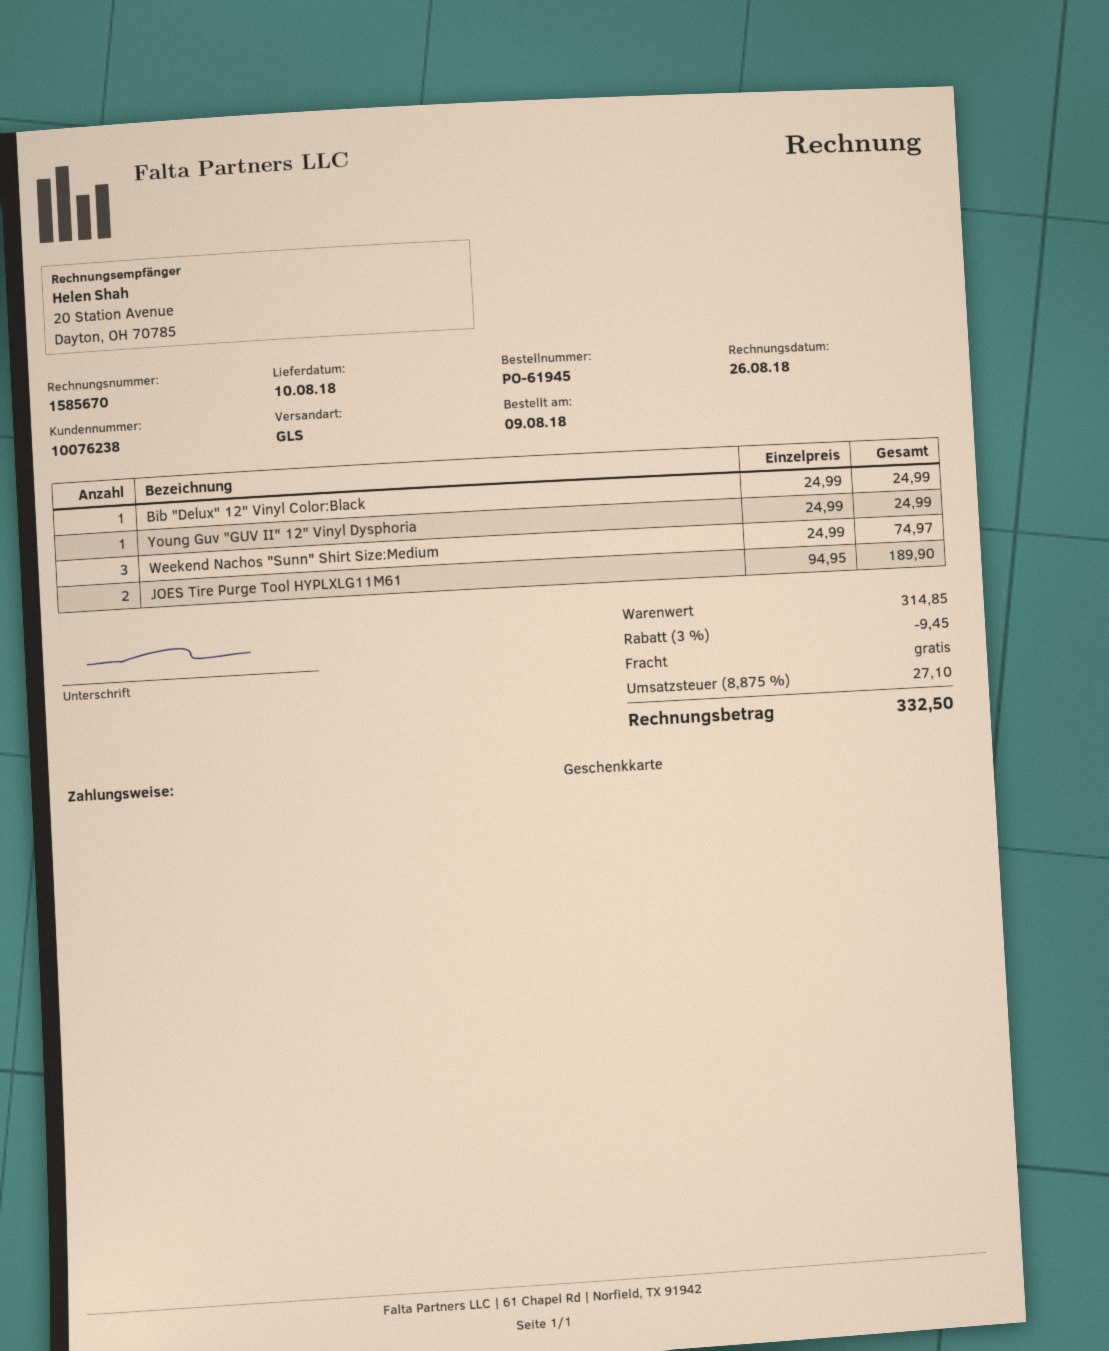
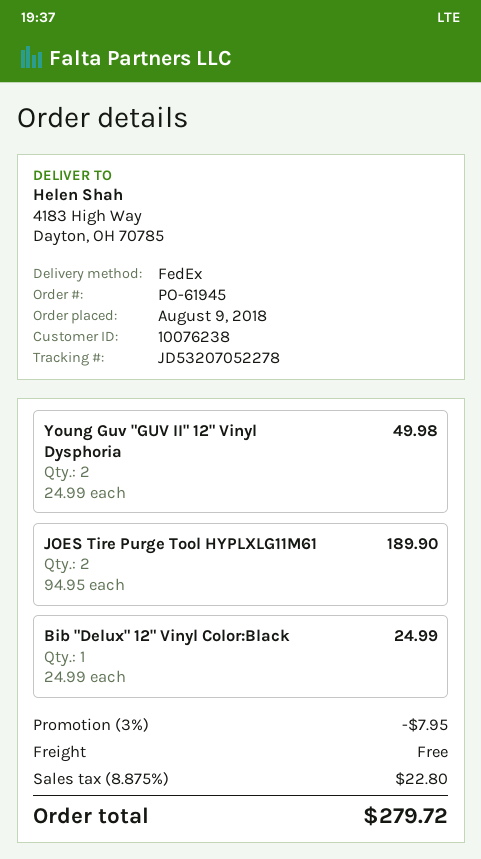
shipping method: GLS -> FedEx
Young Guv "GUV II" 12" Vinyl Dysphoria: 1 x 24.99 = 24.99 -> 2 x 24.99 = 49.98
Weekend Nachos "Sunn" Shirt Size:Medium: 3 x 24.99 = 74.97 -> none
discount: 3% = 9.45 -> 3% = 7.95
tax: 8.875% = 27.10 -> 8.875% = 22.80
total: 332.50 -> 279.72

